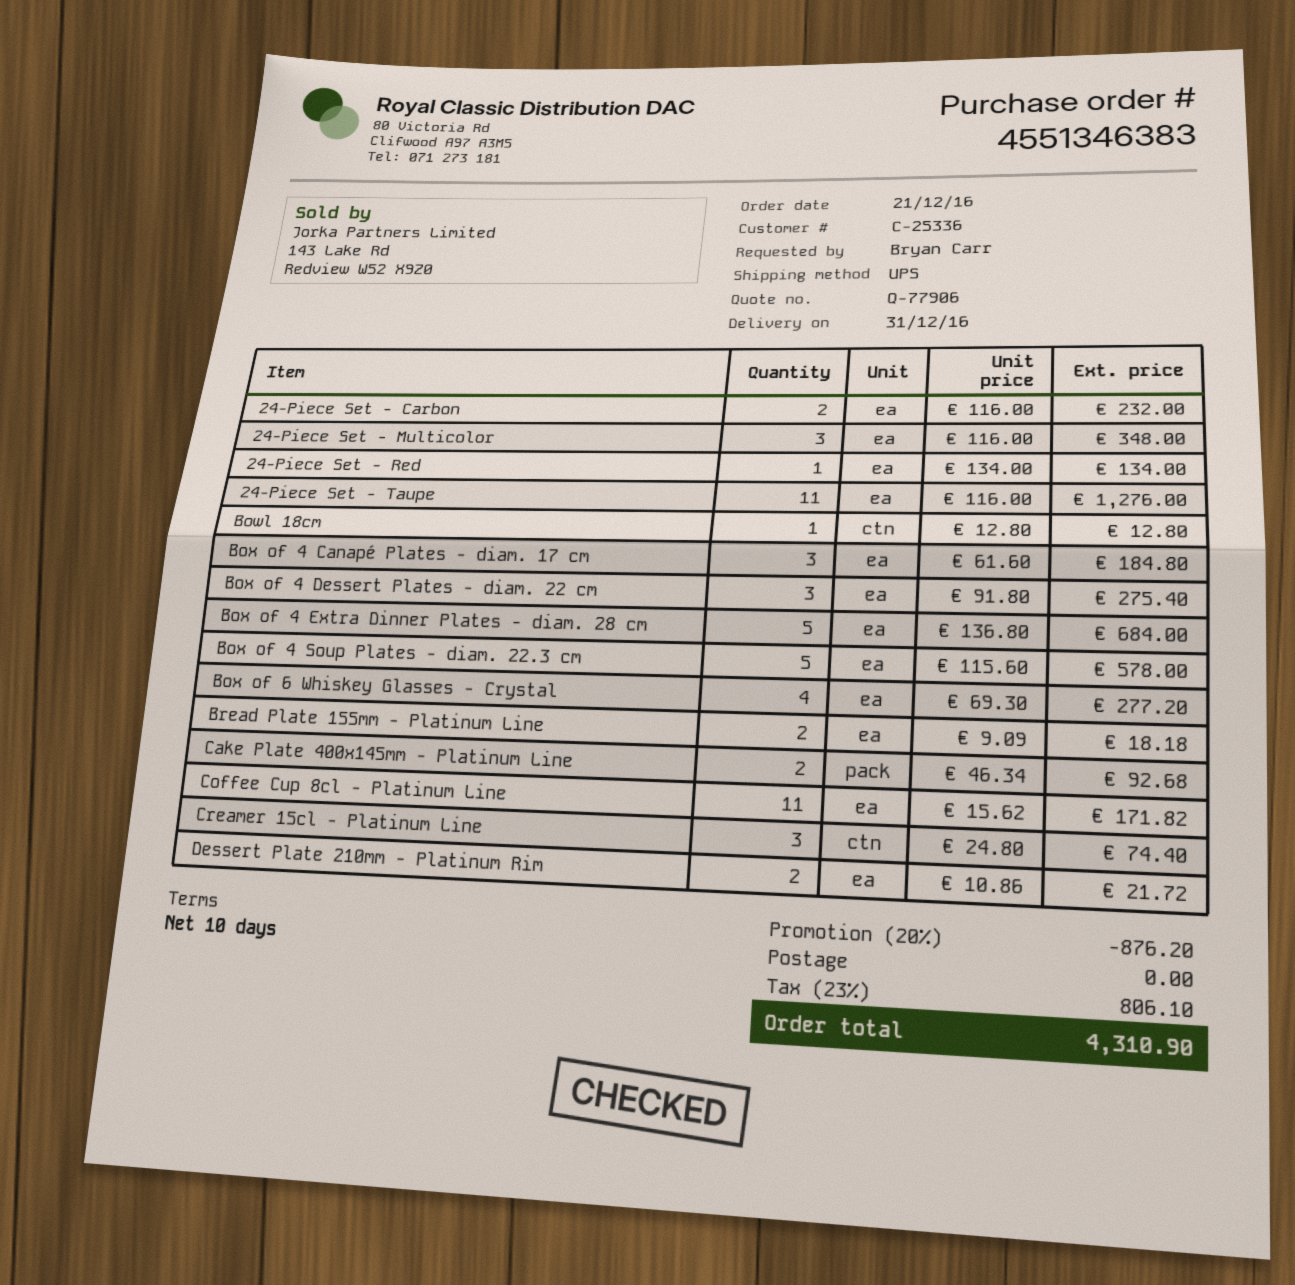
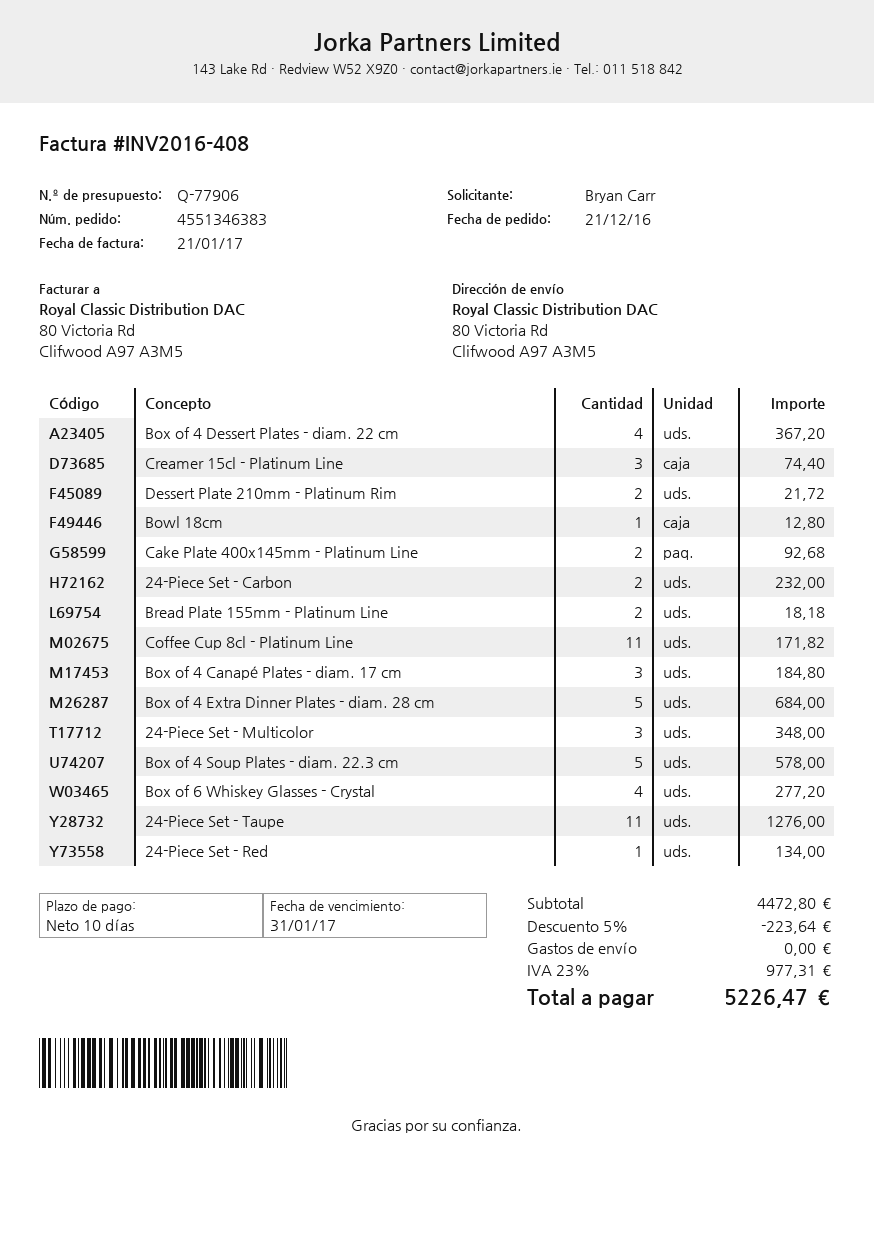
Box of 4 Dessert Plates - diam. 22 cm: 3 for 275.40 -> 4 for 367.20
discount: 20% = 876.20 -> 5% = 223.64
tax: 23% = 806.10 -> 23% = 977.31
total: 4310.90 -> 5226.47

